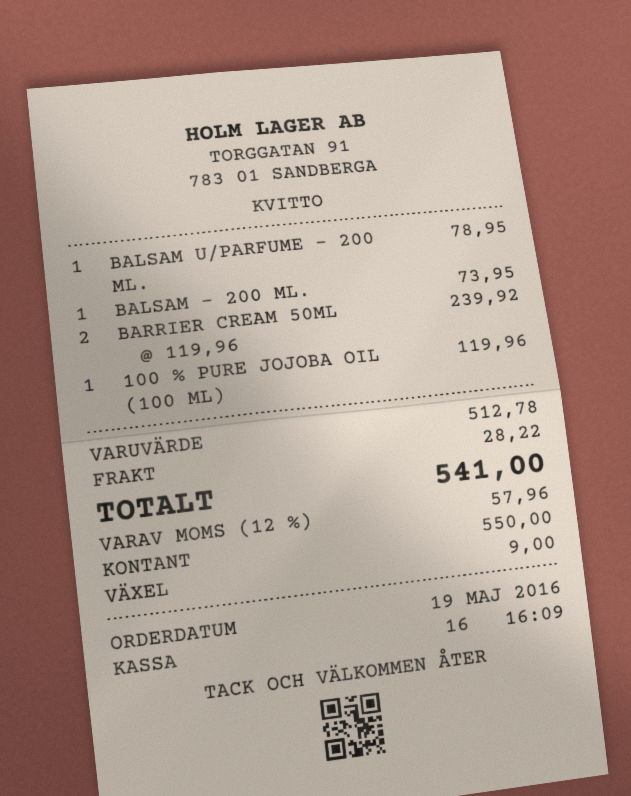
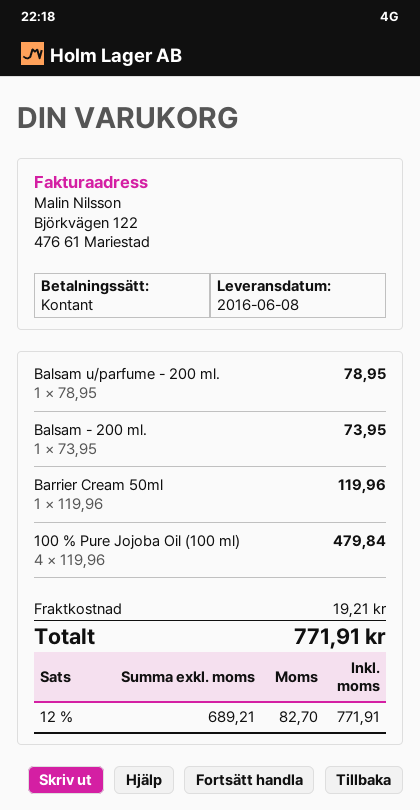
BARRIER CREAM 50ML: 2 x 119.96 = 239.92 -> 1 x 119.96 = 119.96
100 % PURE JOJOBA OIL (100 ML): 1 x 119.96 = 119.96 -> 4 x 119.96 = 479.84
shipping: 28.22 -> 19.21
tax: 12% = 57.96 -> 12% = 82.70
total: 541.00 -> 771.91

